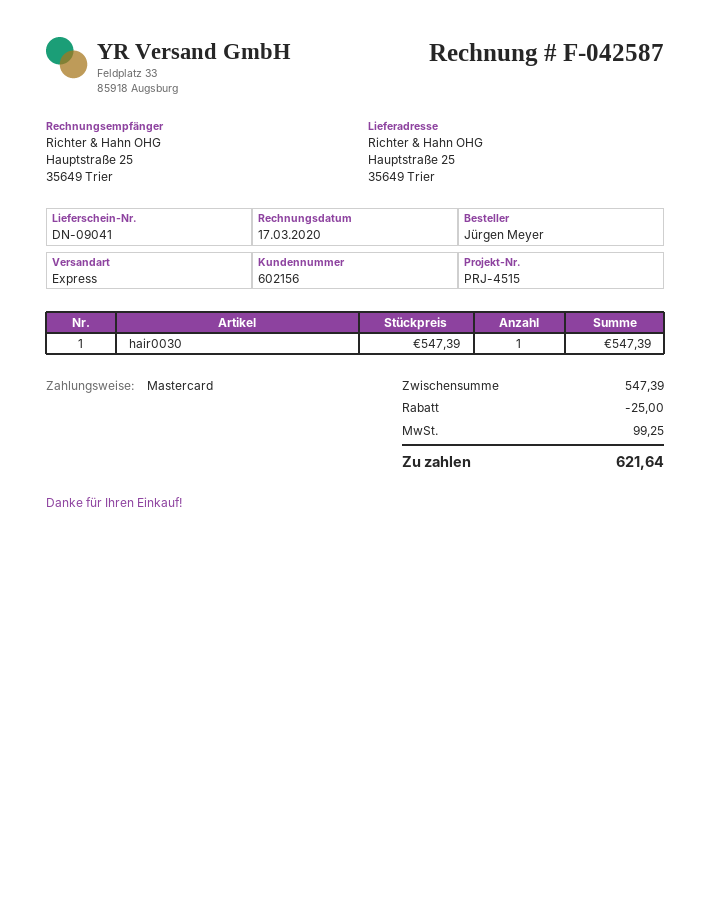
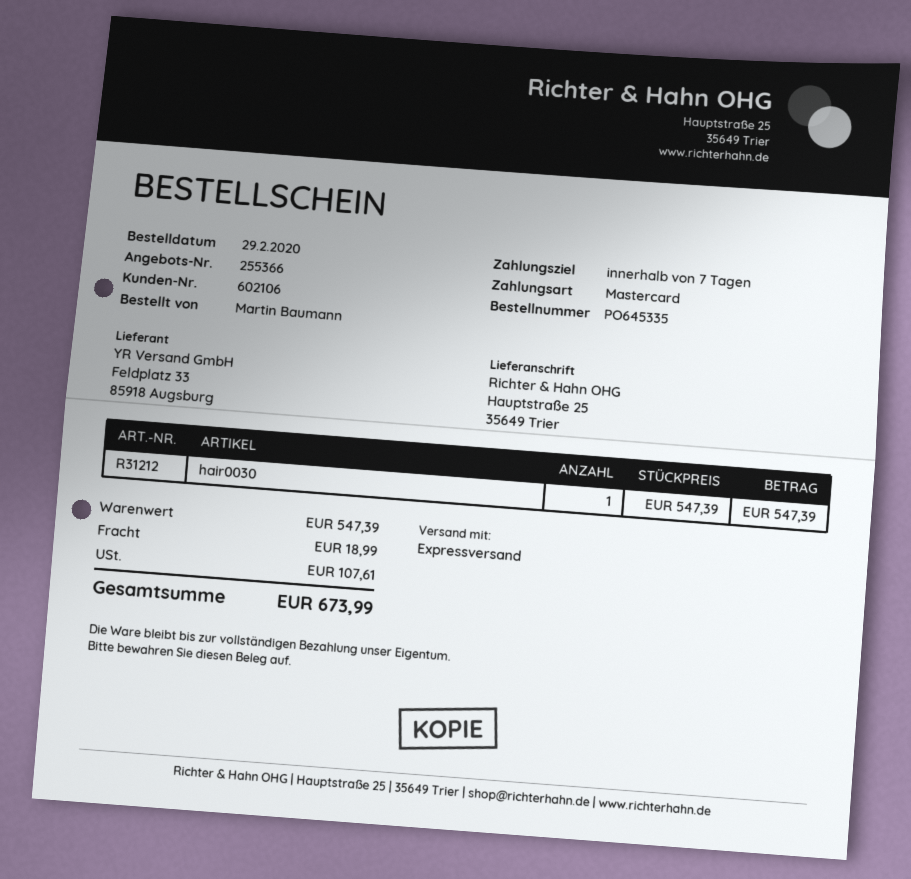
customer number: 602156 -> 602106
ordered by: Jürgen Meyer -> Martin Baumann
discount: 25.00 -> none
shipping: none -> 18.99
tax: 99.25 -> 107.61
total: 621.64 -> 673.99

